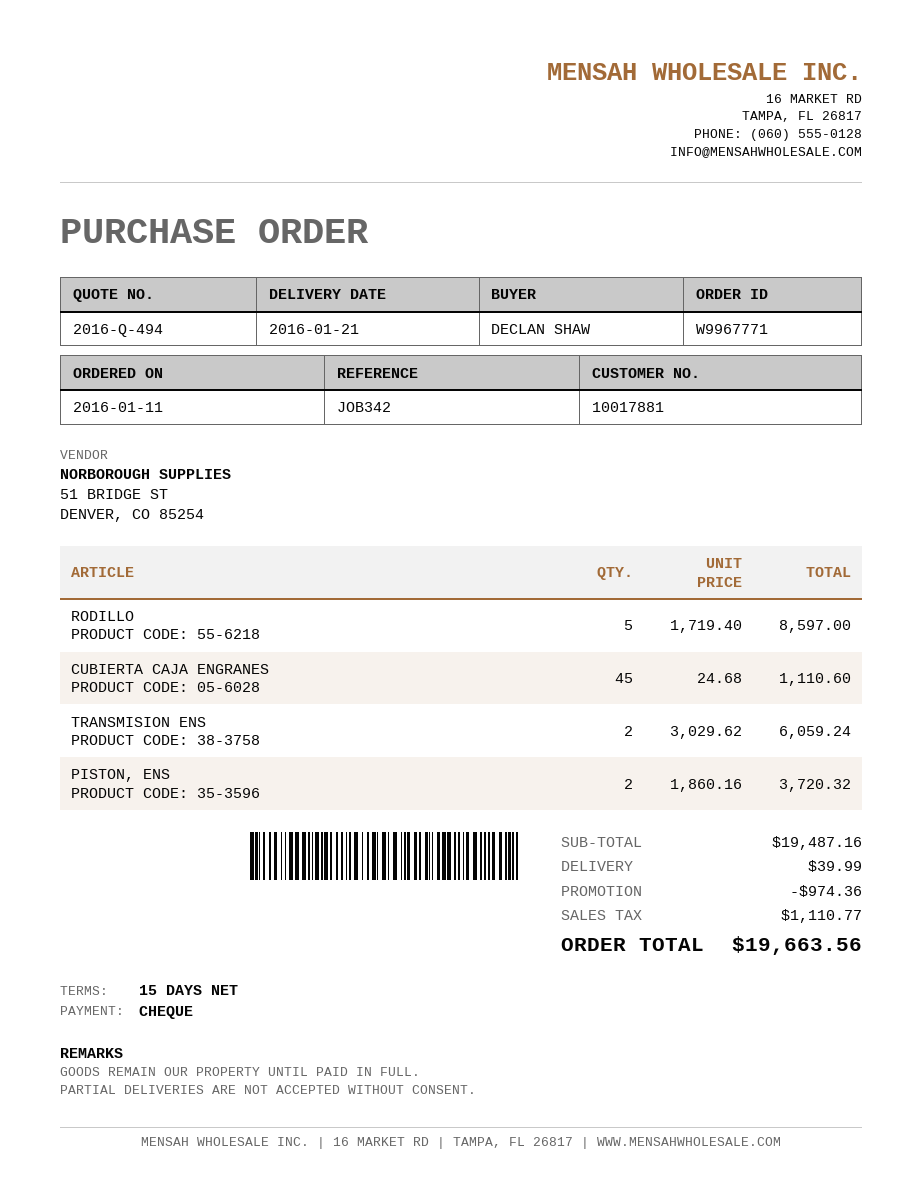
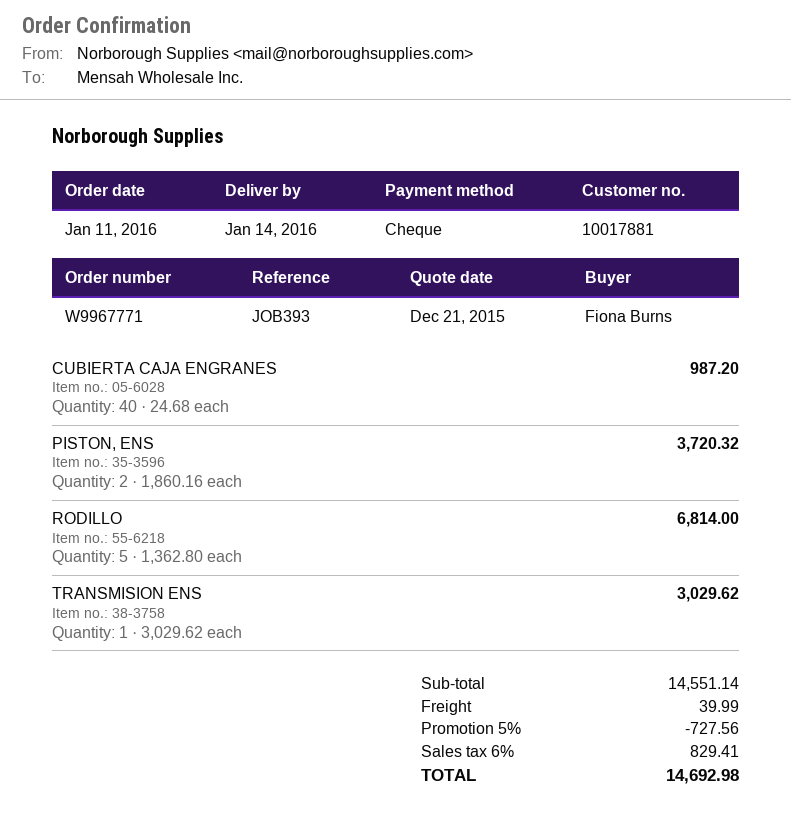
delivery date: 2016-01-21 -> 2016-01-14
reference: JOB342 -> JOB393
ordered by: DECLAN SHAW -> Fiona Burns
RODILLO: 5 x 1719.40 = 8597.00 -> 5 x 1362.80 = 6814.00
CUBIERTA CAJA ENGRANES: 45 x 24.68 = 1110.60 -> 40 x 24.68 = 987.20
TRANSMISION ENS: 2 x 3029.62 = 6059.24 -> 1 x 3029.62 = 3029.62
subtotal: 19487.16 -> 14551.14
discount: 974.36 -> 727.56
tax: 1110.77 -> 829.41
total: 19663.56 -> 14692.98

